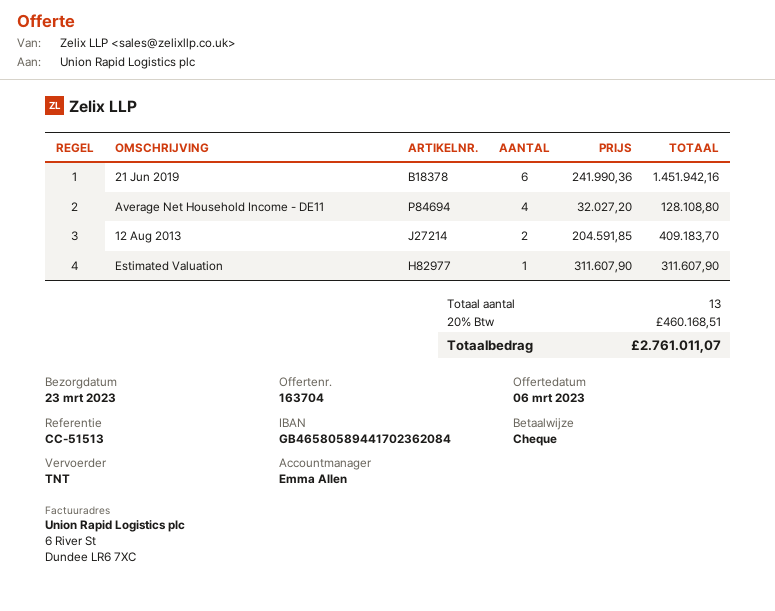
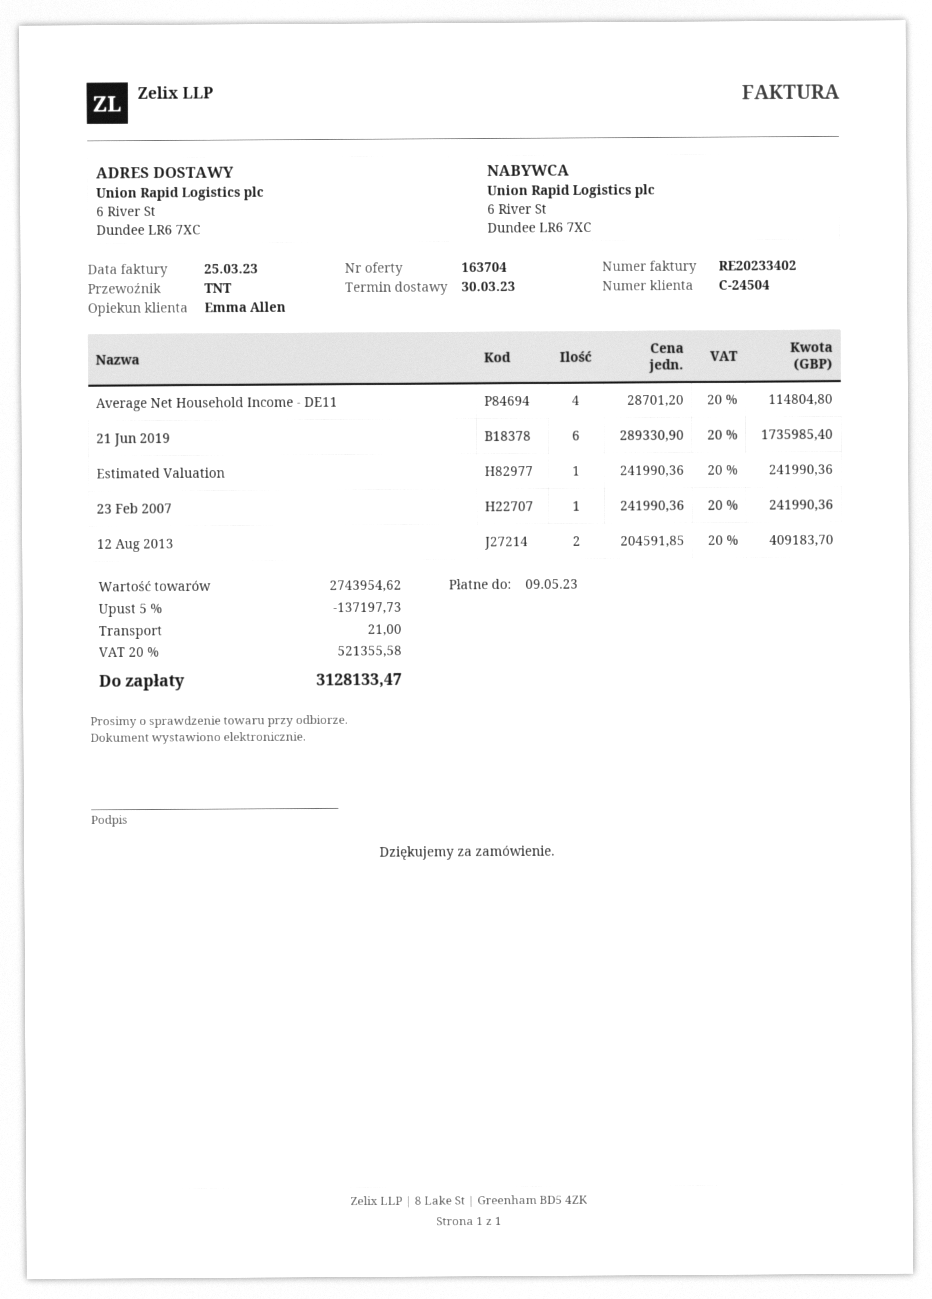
delivery date: 2023-03-23 -> 2023-03-30
21 Jun 2019: 6 x 241990.36 = 1451942.16 -> 6 x 289330.90 = 1735985.40
Average Net Household Income - DE11: 4 x 32027.20 = 128108.80 -> 4 x 28701.20 = 114804.80
Estimated Valuation: 1 x 311607.90 = 311607.90 -> 1 x 241990.36 = 241990.36
23 Feb 2007: none -> 1 x 241990.36 = 241990.36
discount: none -> 5% = 137197.73
shipping: none -> 21.00
tax: 20% = 460168.51 -> 20% = 521355.58
total: 2761011.07 -> 3128133.47

